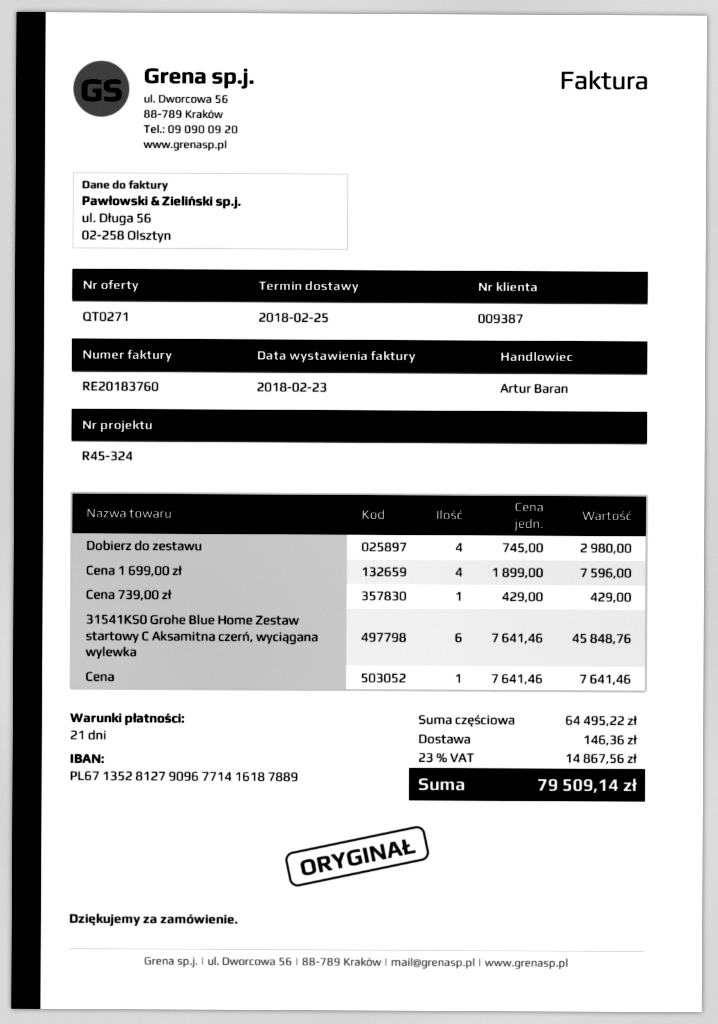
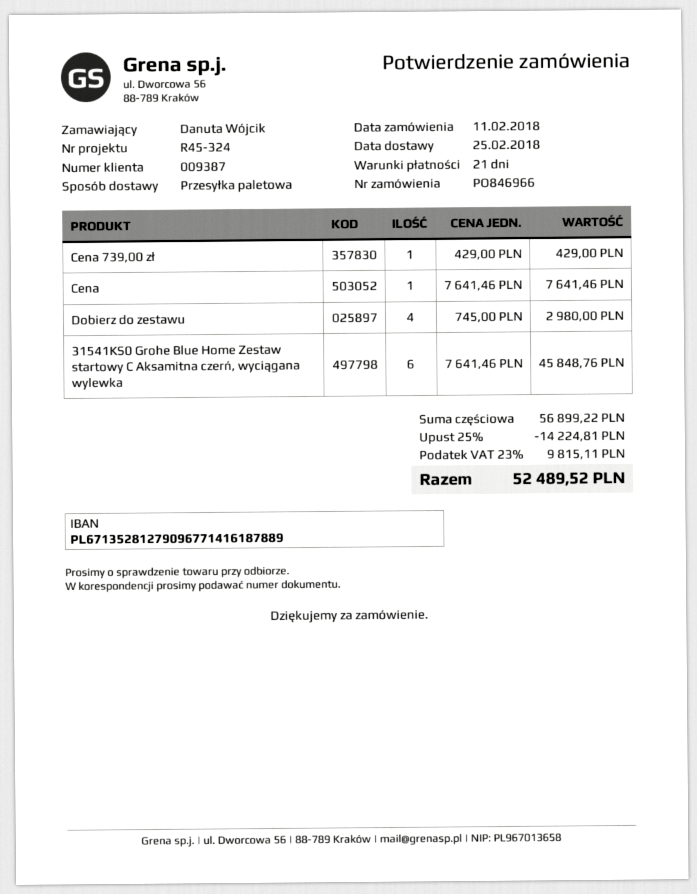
Cena 1 699,00 zł: 4 x 1899.00 = 7596.00 -> none
subtotal: 64495.22 -> 56899.22
discount: none -> 25% = 14224.81
shipping: 146.36 -> none
tax: 23% = 14867.56 -> 23% = 9815.11
total: 79509.14 -> 52489.52

